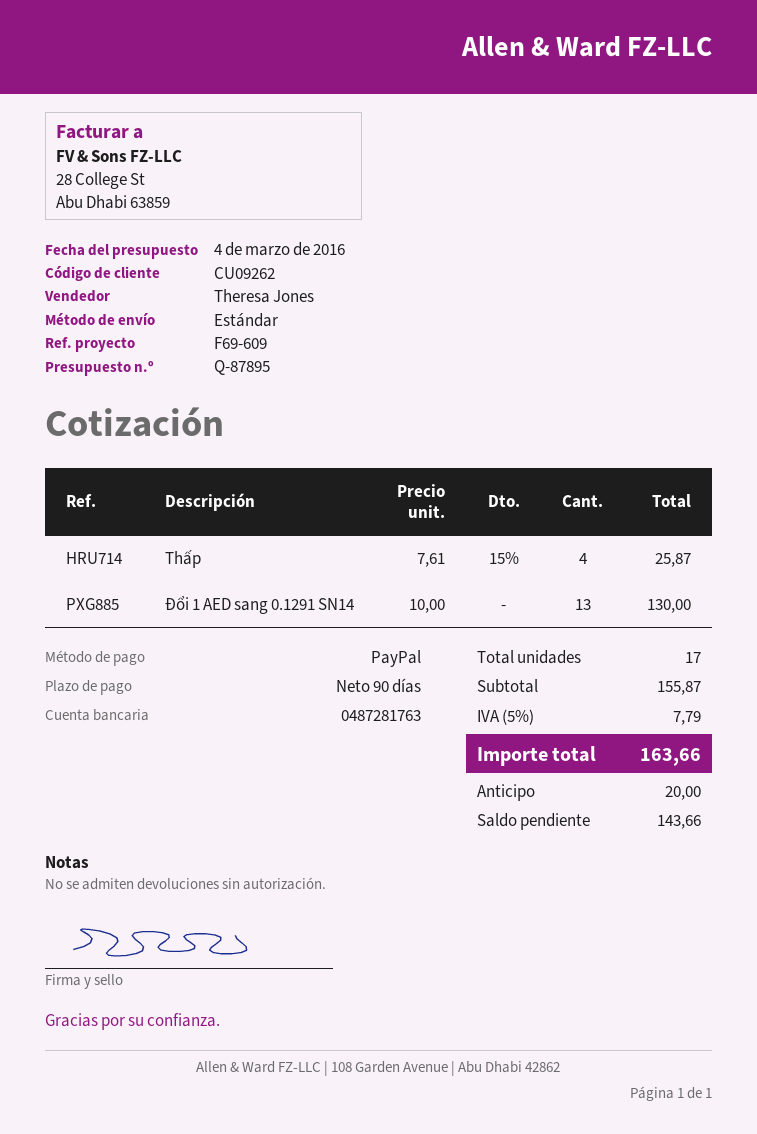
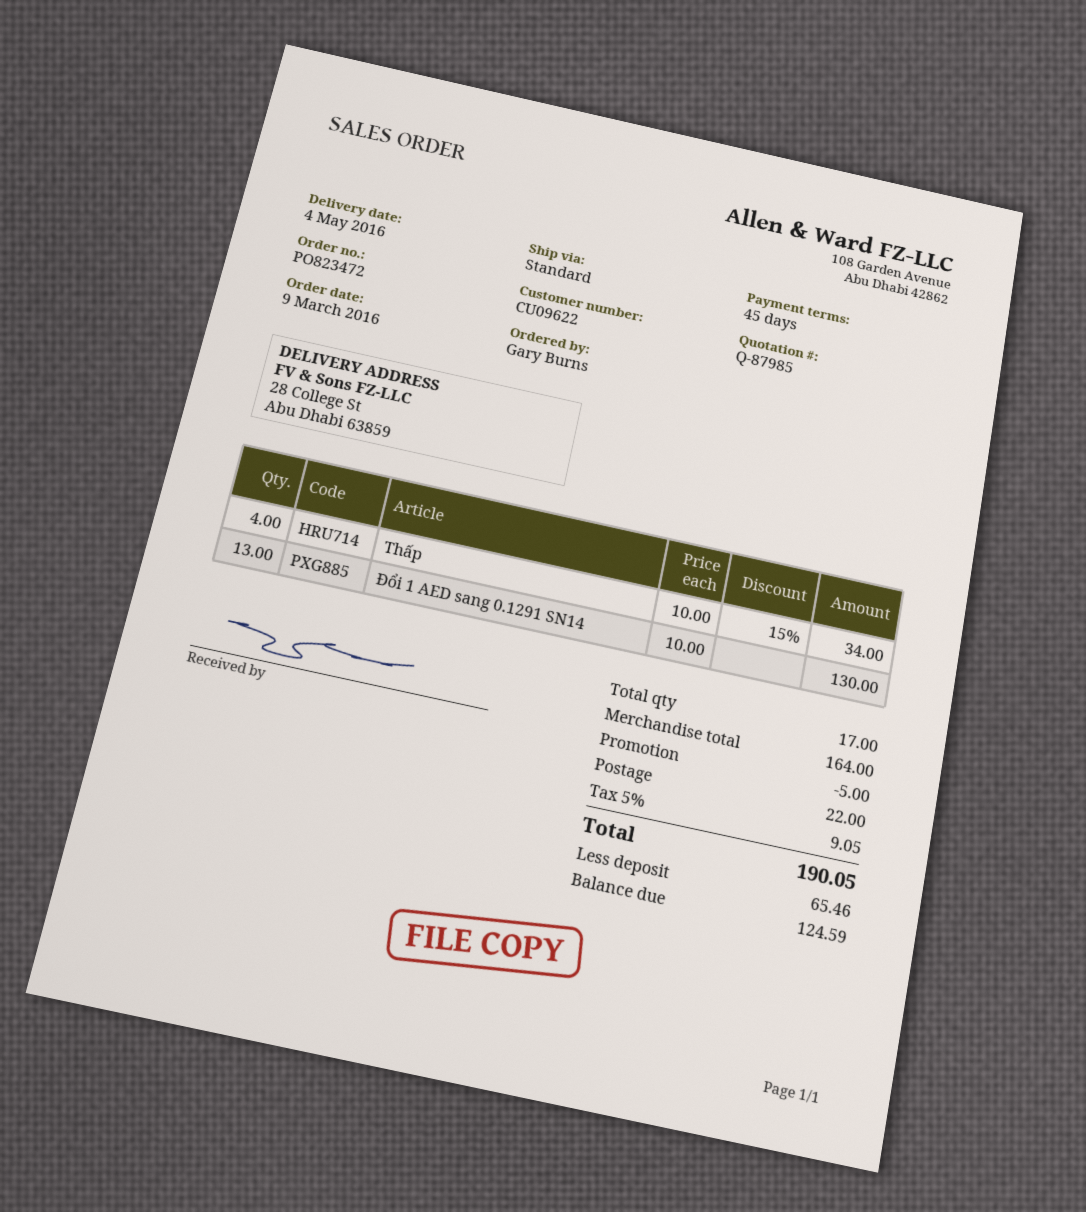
quote number: Q-87895 -> Q-87985
payment terms: 90 days -> 45 days
customer number: CU09262 -> CU09622
Thấp: 4 x 7.61 - 15% = 25.87 -> 4 x 10.00 - 15% = 34.00
subtotal: 155.87 -> 164.00
discount: none -> 5.00
shipping: none -> 22.00
tax: 5% = 7.79 -> 5% = 9.05
total: 163.66 -> 190.05
deposit: 20.00 -> 65.46
balance: 143.66 -> 124.59

